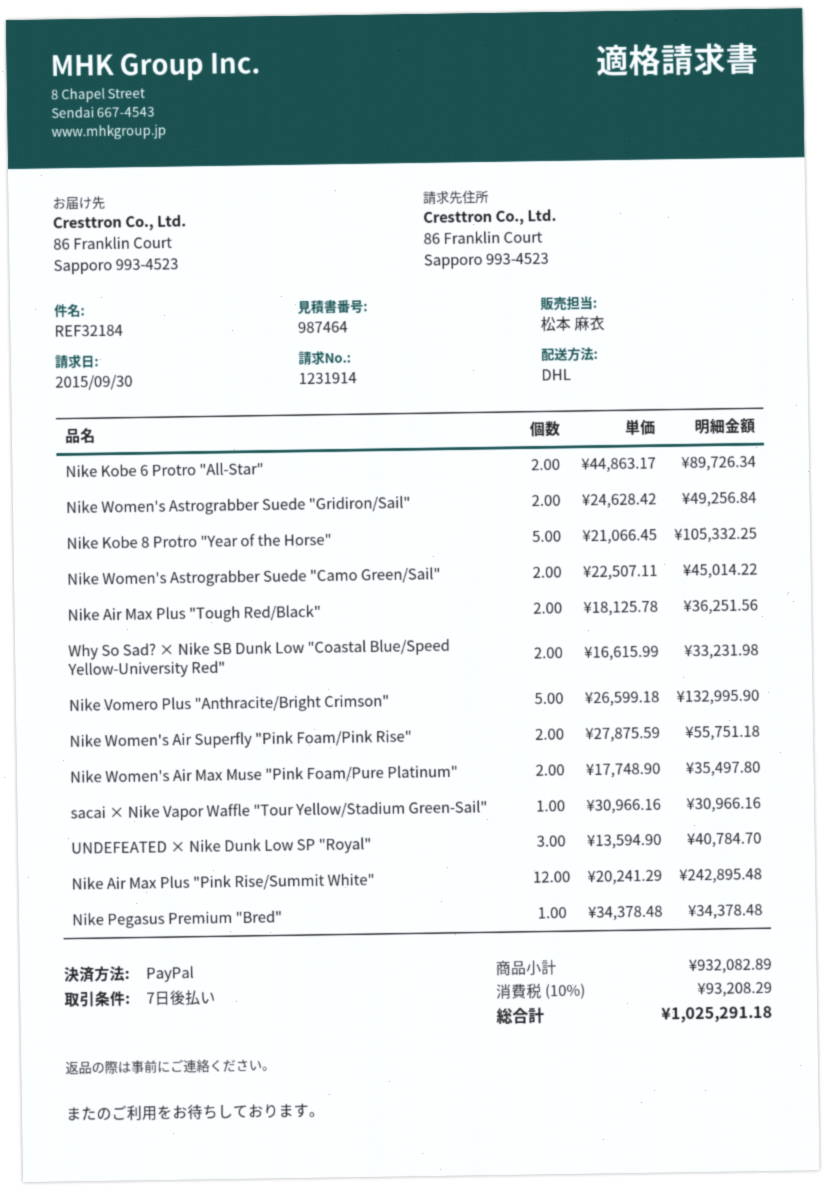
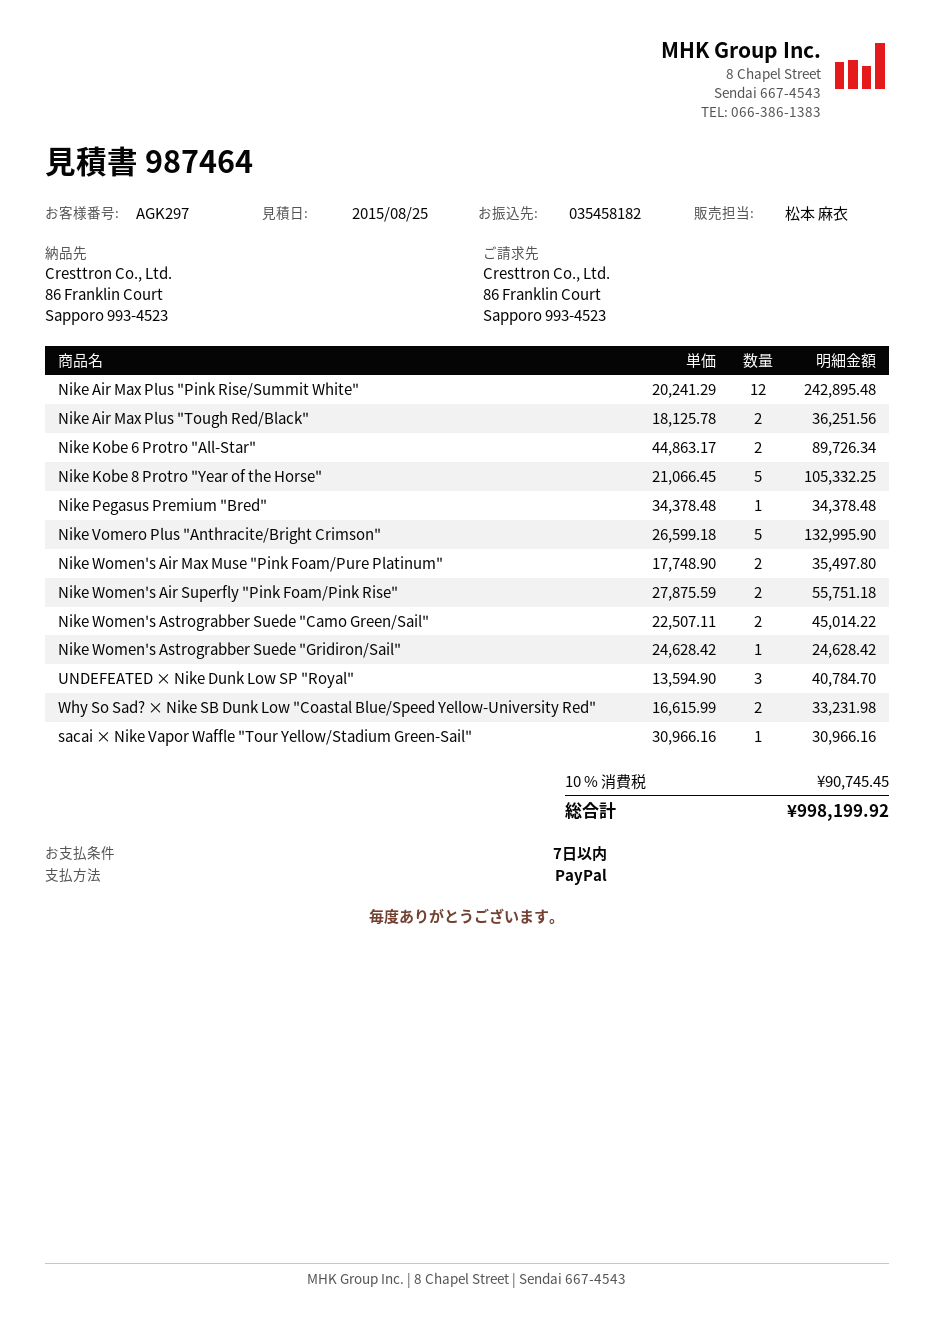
Nike Women's Astrograbber Suede "Gridiron/Sail": 2 x 24628.42 = 49256.84 -> 1 x 24628.42 = 24628.42
tax: 10% = 93208.29 -> 10% = 90745.45
total: 1025291.18 -> 998199.92

